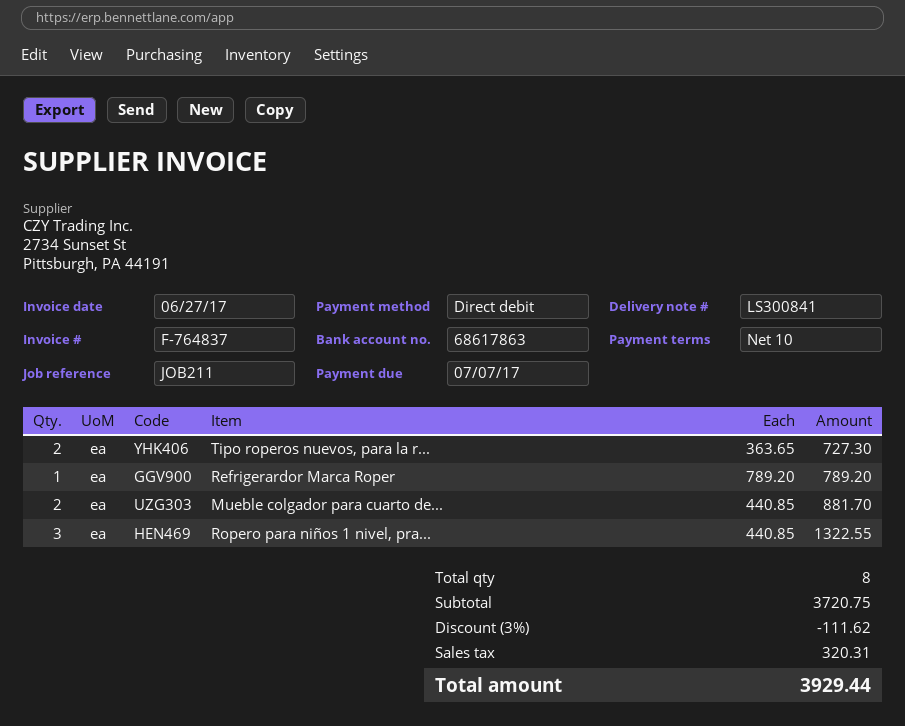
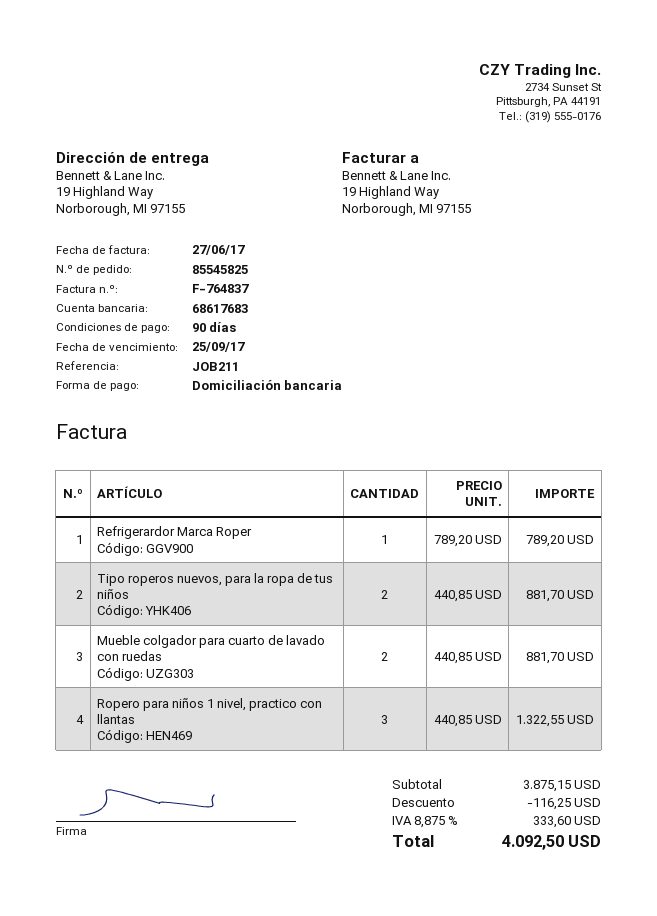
payment terms: 10 days -> 90 days
due date: 2017-07-07 -> 2017-09-25
bank account: 68617863 -> 68617683
Tipo roperos nuevos, para la r...: 2 x 363.65 = 727.30 -> 2 x 440.85 = 881.70
subtotal: 3720.75 -> 3875.15
discount: 111.62 -> 116.25
tax: 320.31 -> 333.60
total: 3929.44 -> 4092.50

